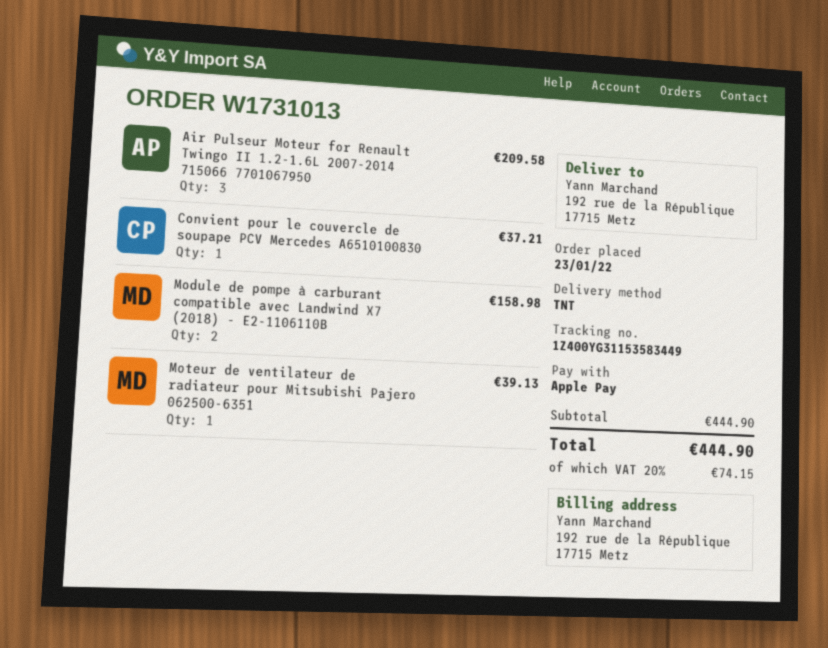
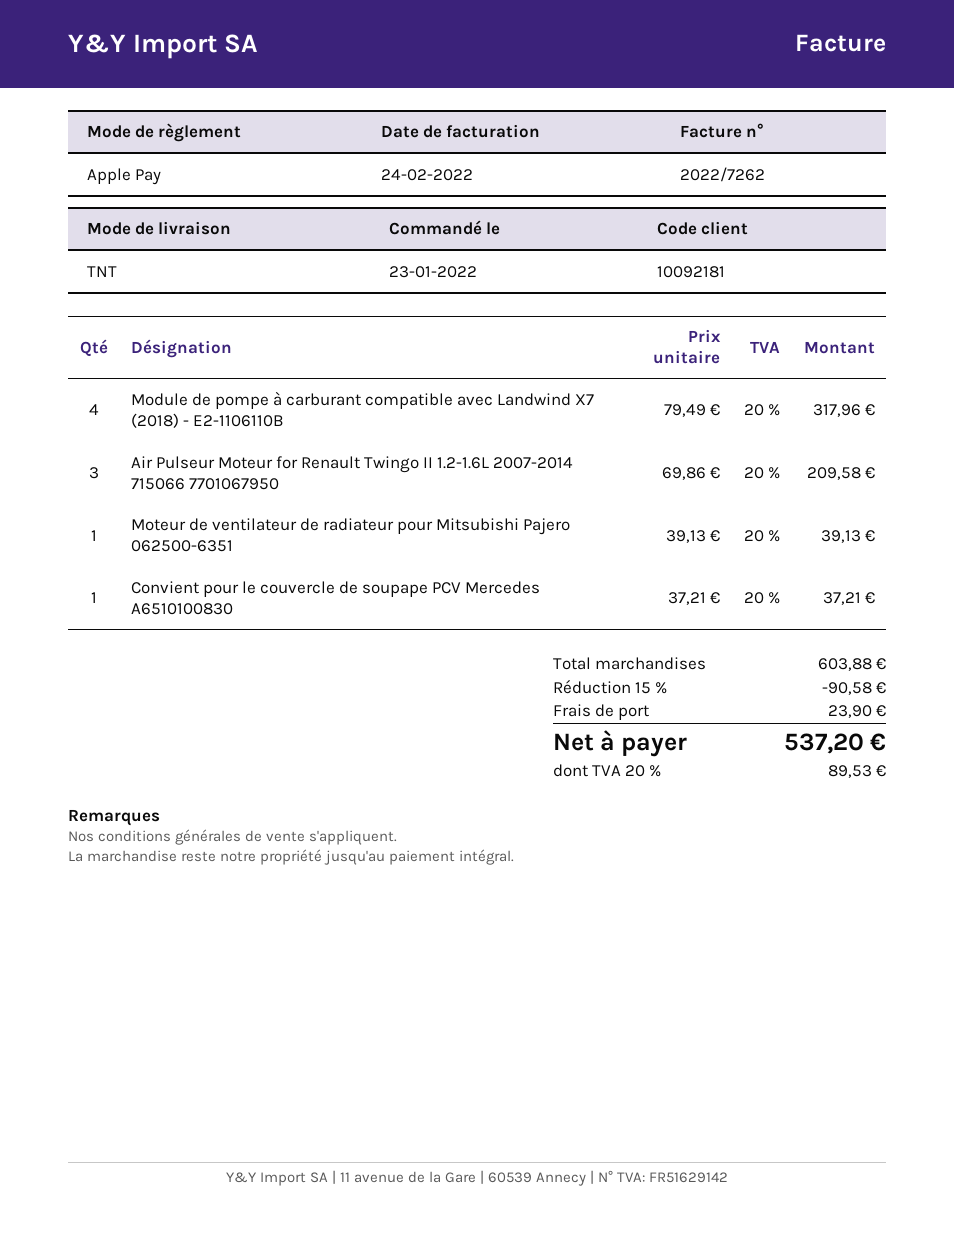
Module de pompe à carburant compatible avec Landwind X7 (2018) - E2-1106110B: 2 for 158.98 -> 4 for 317.96
subtotal: 444.90 -> 603.88
discount: none -> 15% = 90.58
shipping: none -> 23.90
tax: 20% = 74.15 -> 20% = 89.53
total: 444.90 -> 537.20

